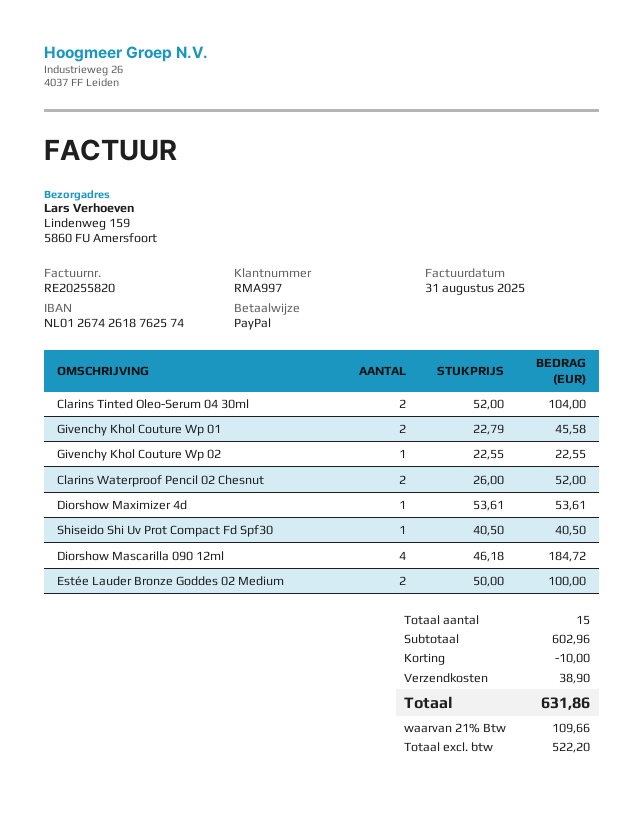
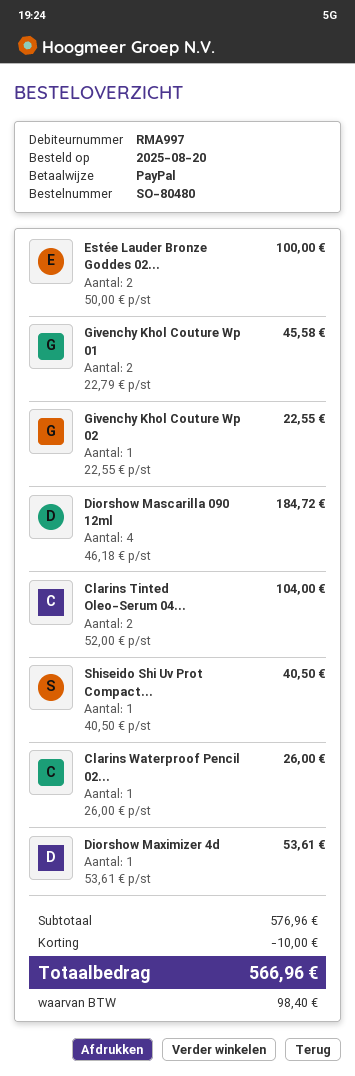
Clarins Waterproof Pencil 02 Chesnut: 2 x 26.00 = 52.00 -> 1 x 26.00 = 26.00
subtotal: 602.96 -> 576.96
shipping: 38.90 -> none
tax: 109.66 -> 98.40
total: 631.86 -> 566.96

